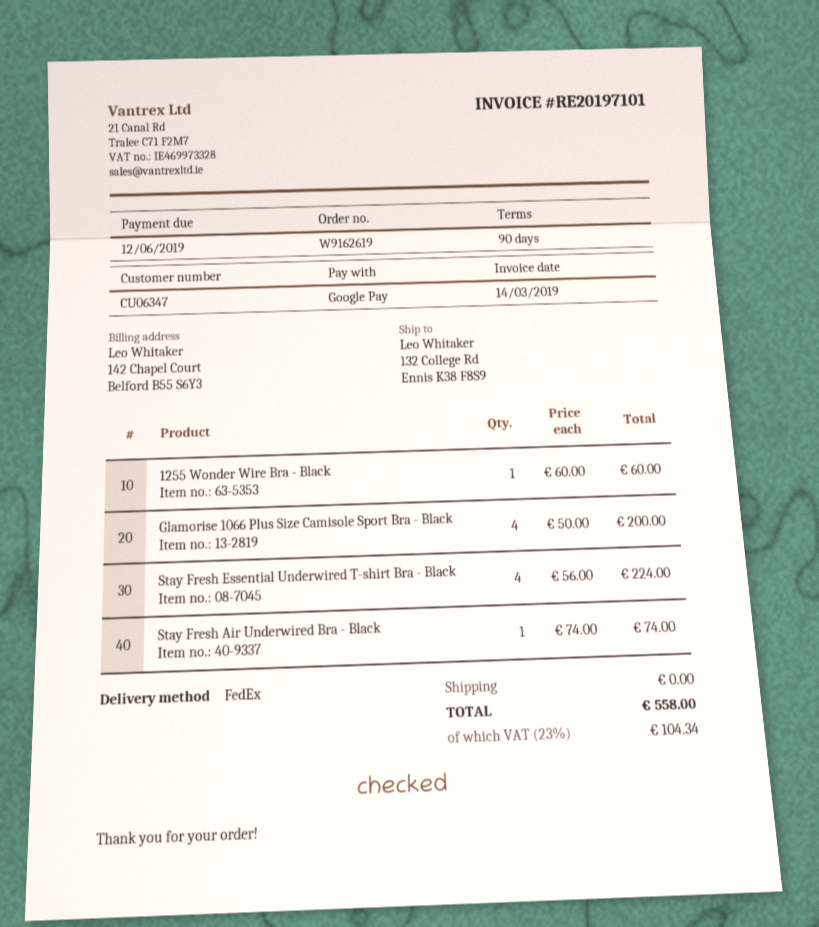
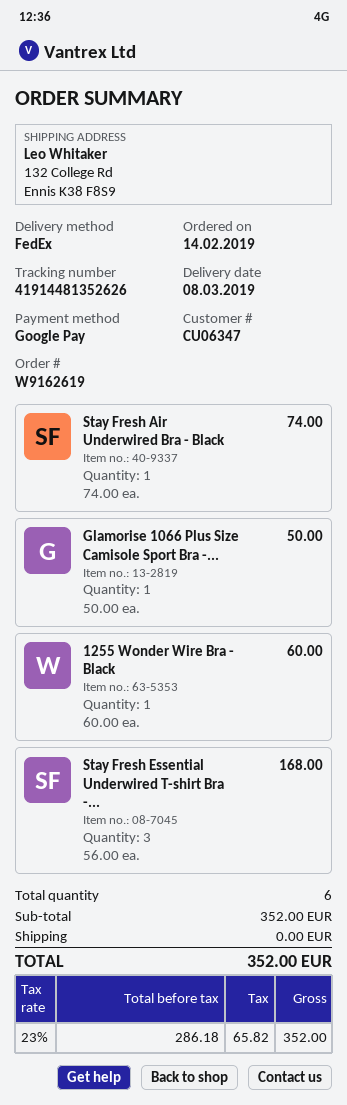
Glamorise 1066 Plus Size Camisole Sport Bra - Black: 4 x 50.00 = 200.00 -> 1 x 50.00 = 50.00
Stay Fresh Essential Underwired T-shirt Bra - Black: 4 x 56.00 = 224.00 -> 3 x 56.00 = 168.00
tax: 23% = 104.34 -> 23% = 65.82
total: 558.00 -> 352.00

